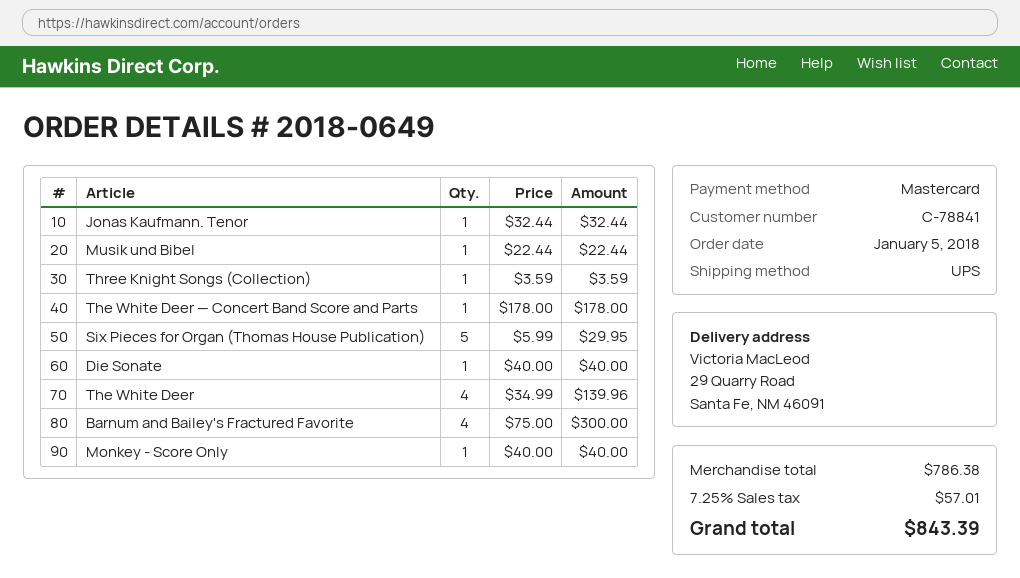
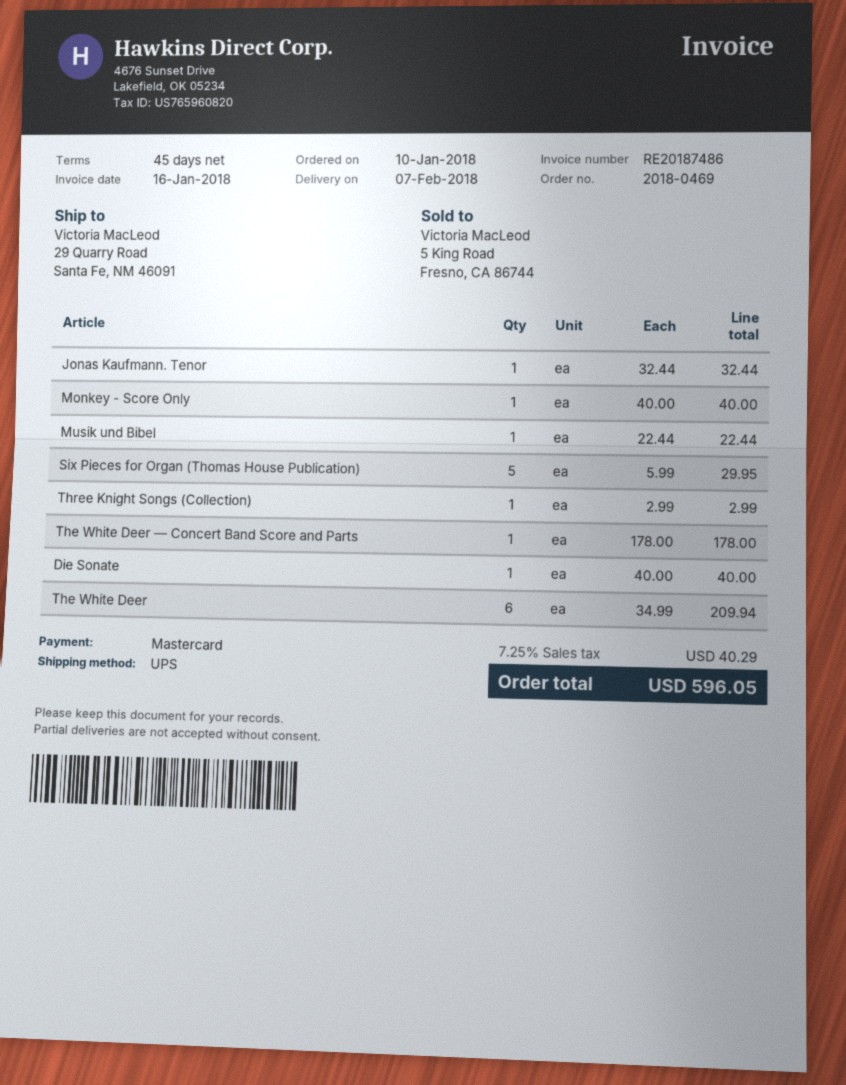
order number: 2018-0649 -> 2018-0469
order date: 2018-01-05 -> 2018-01-10
Three Knight Songs (Collection): 1 x 3.59 = 3.59 -> 1 x 2.99 = 2.99
The White Deer: 4 x 34.99 = 139.96 -> 6 x 34.99 = 209.94
Barnum and Bailey's Fractured Favorite: 4 x 75.00 = 300.00 -> none
tax: 7.25% = 57.01 -> 7.25% = 40.29
total: 843.39 -> 596.05

